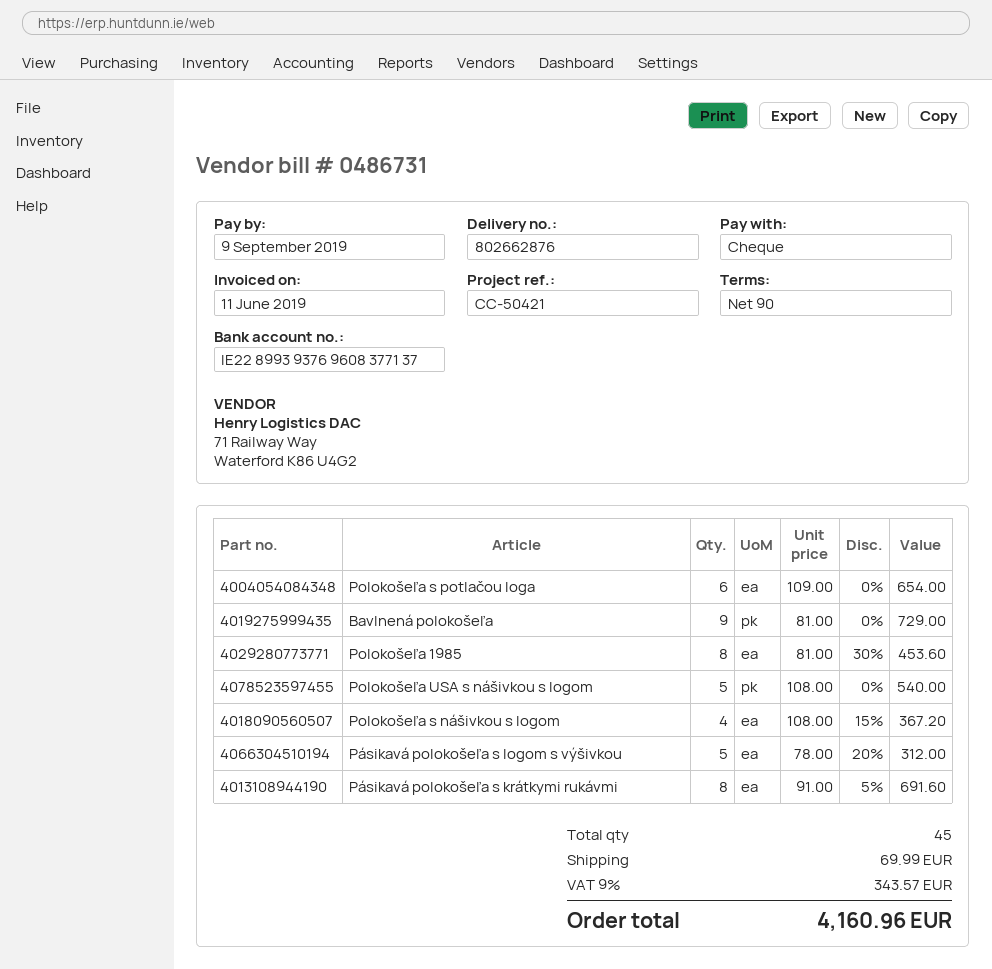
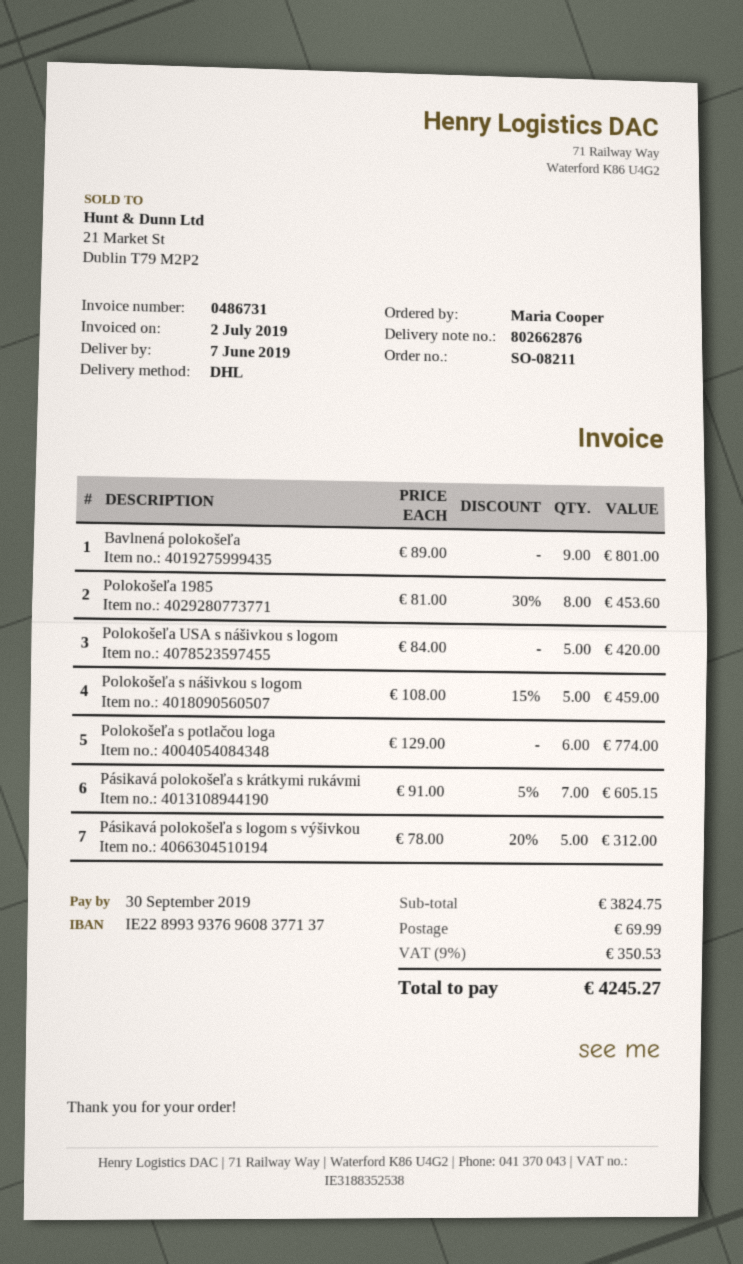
invoice date: 2019-06-11 -> 2019-07-02
due date: 2019-09-09 -> 2019-09-30
Polokošeľa s potlačou loga: 6 x 109.00 = 654.00 -> 6 x 129.00 = 774.00
Bavlnená polokošeľa: 9 x 81.00 = 729.00 -> 9 x 89.00 = 801.00
Polokošeľa USA s nášivkou s logom: 5 x 108.00 = 540.00 -> 5 x 84.00 = 420.00
Polokošeľa s nášivkou s logom: 4 x 108.00 - 15% = 367.20 -> 5 x 108.00 - 15% = 459.00
Pásikavá polokošeľa s krátkymi rukávmi: 8 x 91.00 - 5% = 691.60 -> 7 x 91.00 - 5% = 605.15
tax: 9% = 343.57 -> 9% = 350.53
total: 4160.96 -> 4245.27

